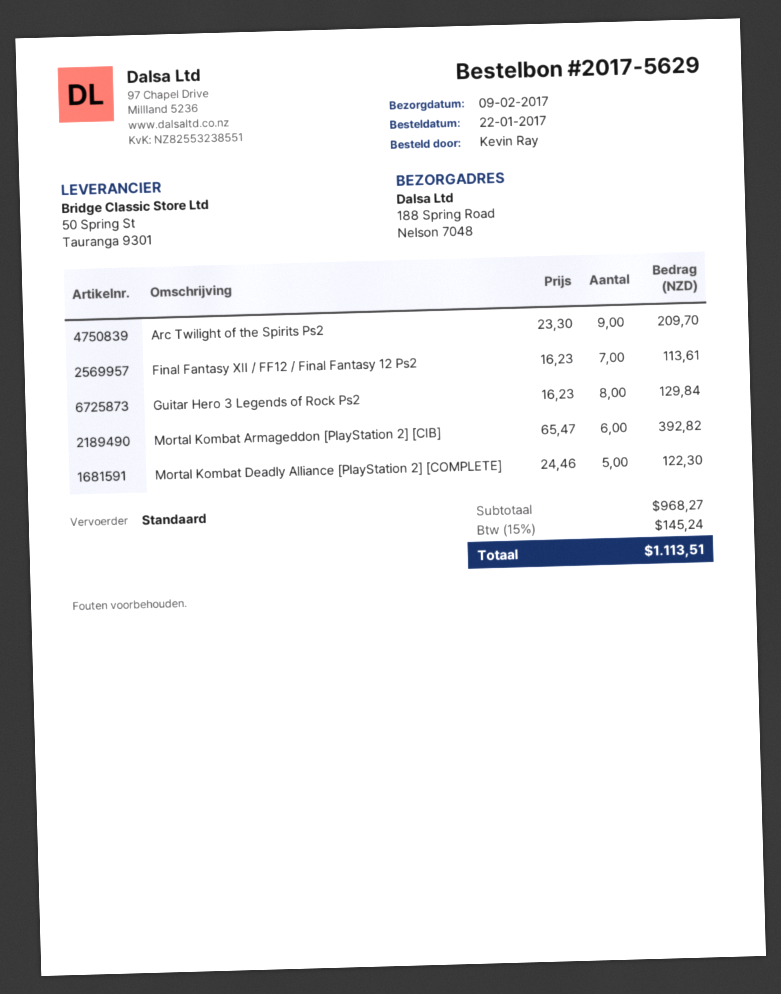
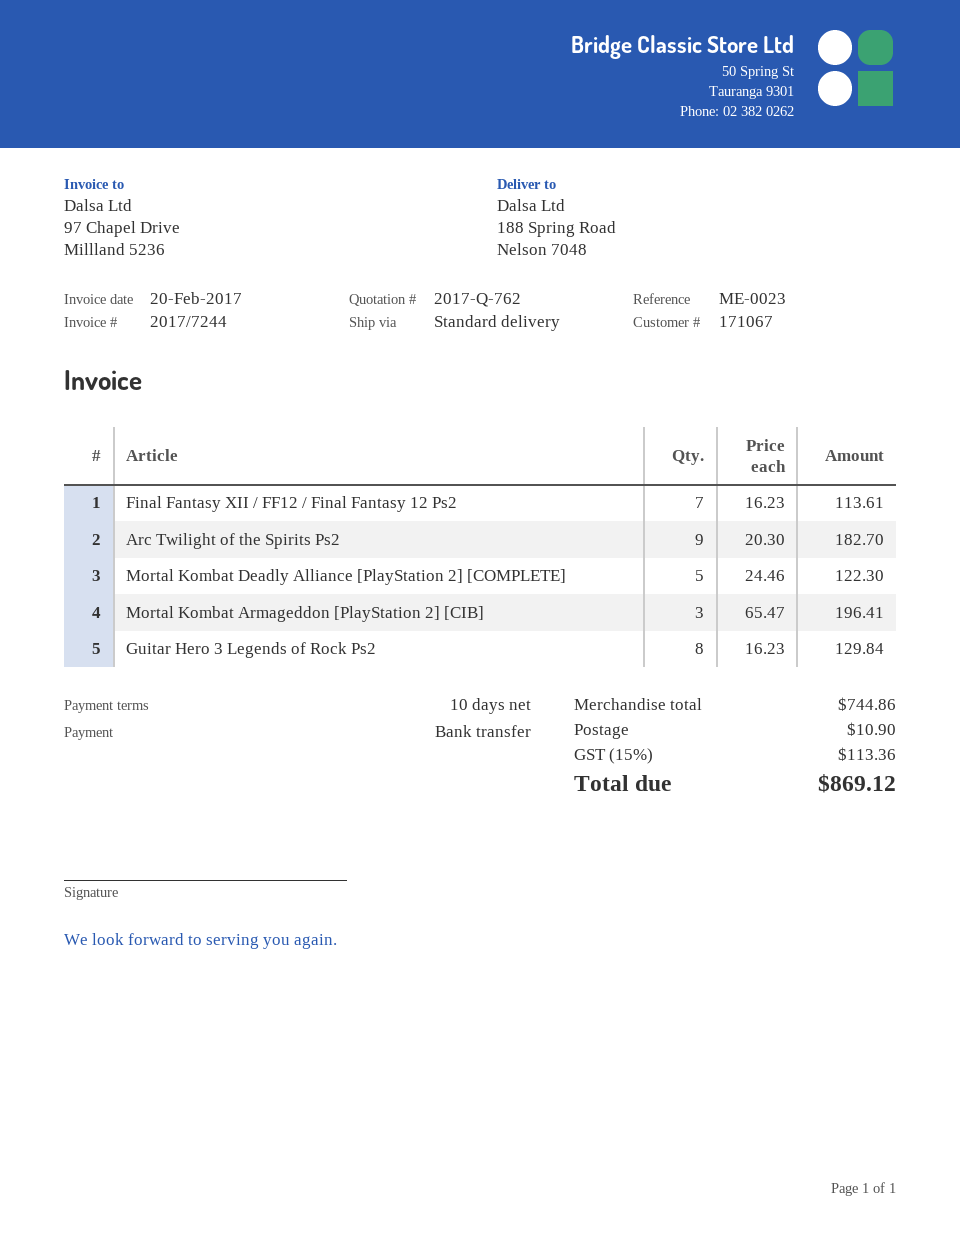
Arc Twilight of the Spirits Ps2: 9 x 23.30 = 209.70 -> 9 x 20.30 = 182.70
Mortal Kombat Armageddon [PlayStation 2] [CIB]: 6 x 65.47 = 392.82 -> 3 x 65.47 = 196.41
subtotal: 968.27 -> 744.86
shipping: none -> 10.90
tax: 15% = 145.24 -> 15% = 113.36
total: 1113.51 -> 869.12

